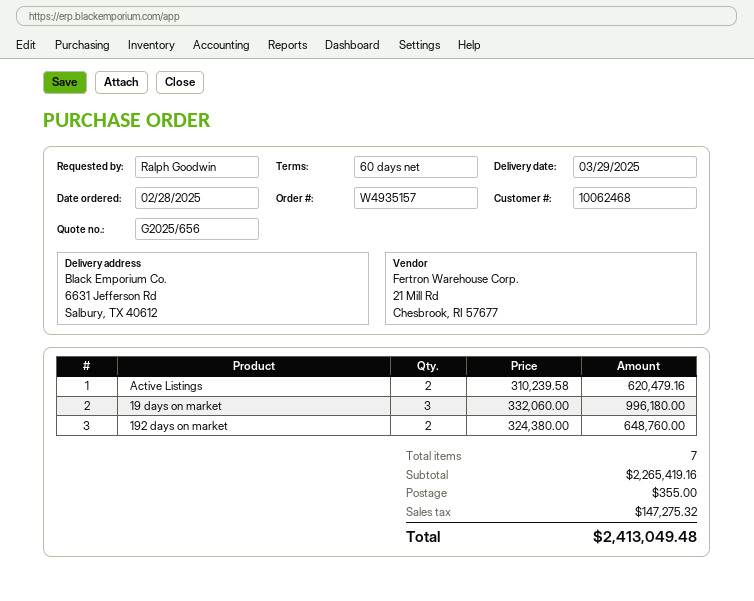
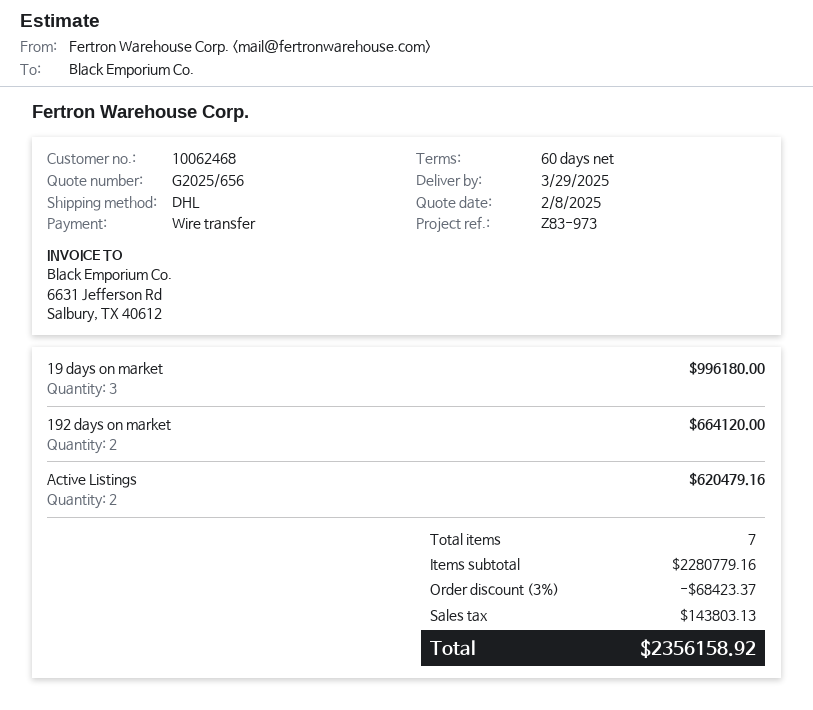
192 days on market: 2 for 648760.00 -> 2 for 664120.00
subtotal: 2265419.16 -> 2280779.16
discount: none -> 3% = 68423.37
shipping: 355.00 -> none
tax: 147275.32 -> 143803.13
total: 2413049.48 -> 2356158.92

